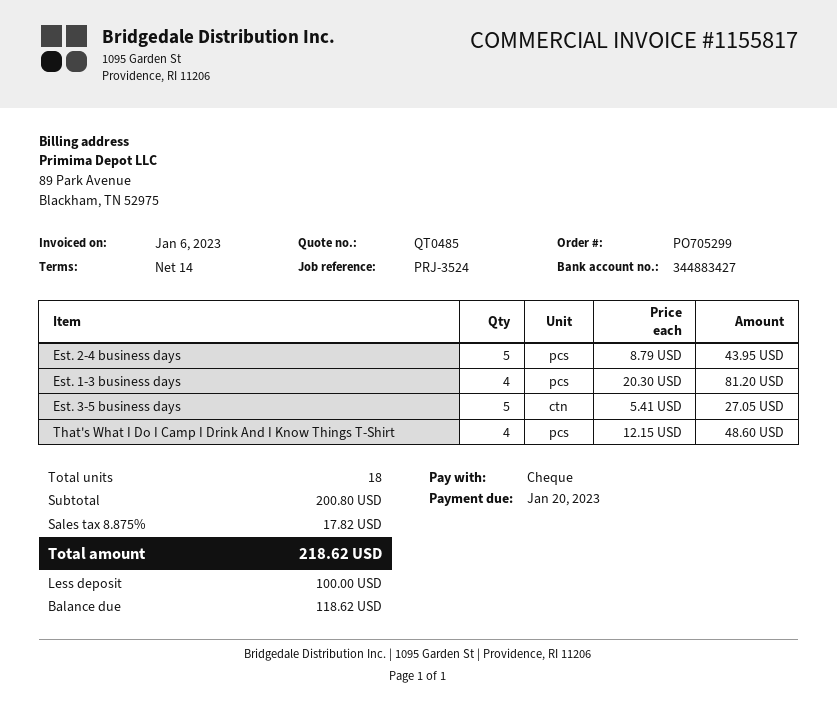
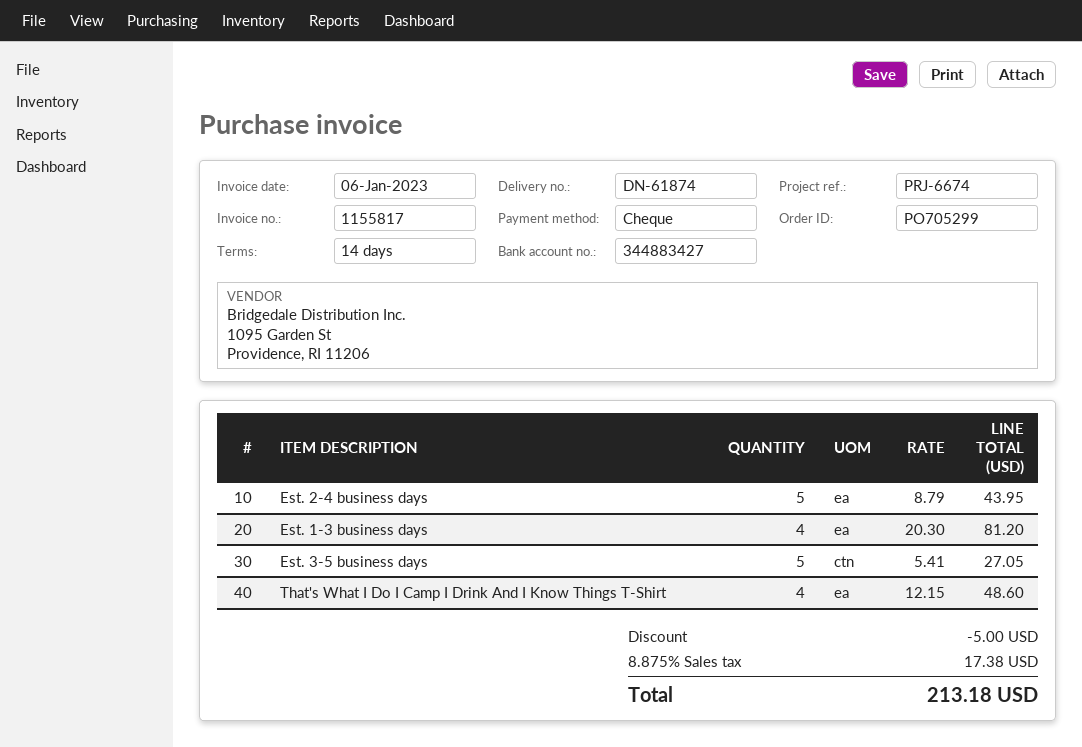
reference: PRJ-3524 -> PRJ-6674
discount: none -> 5.00
tax: 8.875% = 17.82 -> 8.875% = 17.38
total: 218.62 -> 213.18

